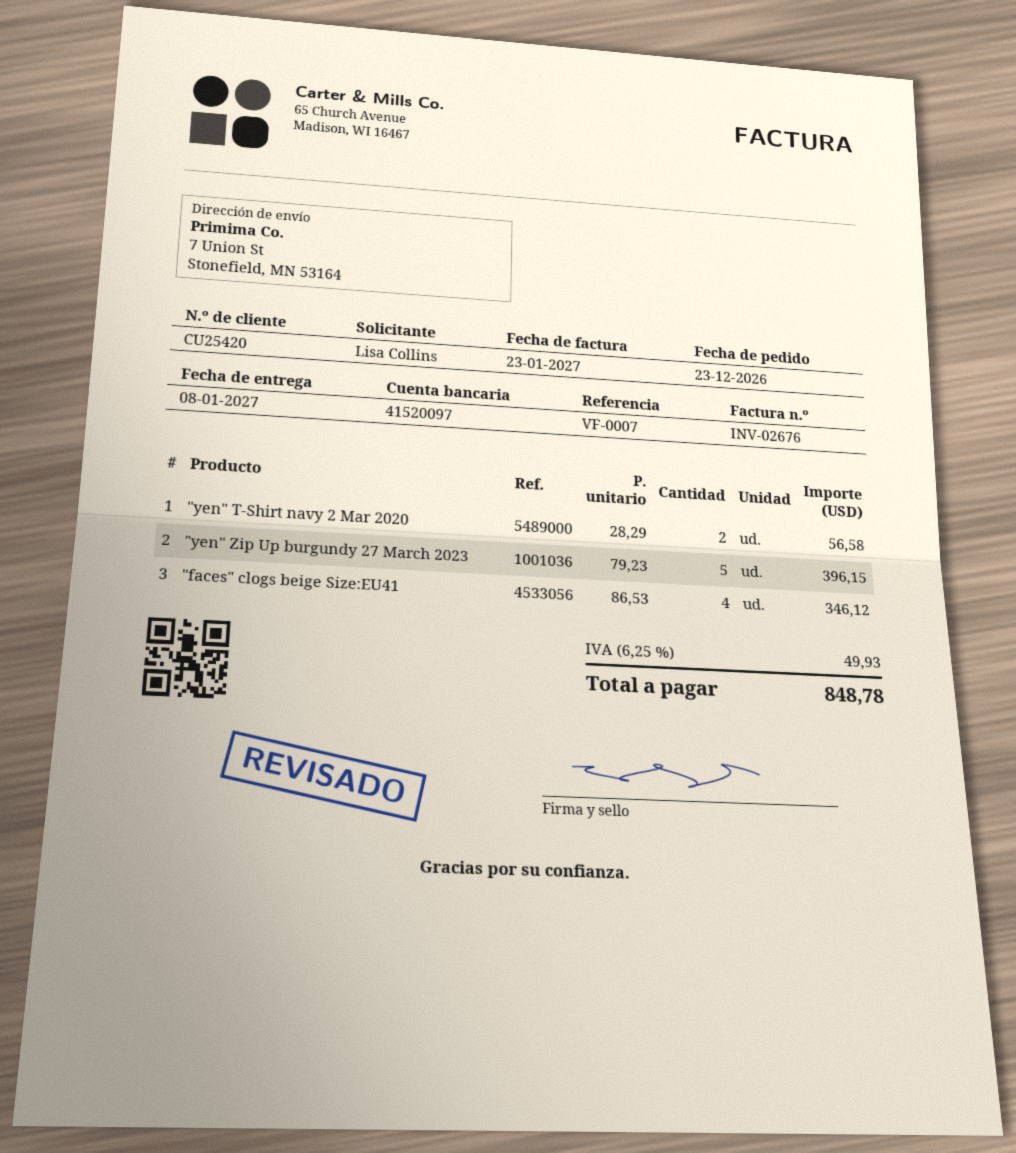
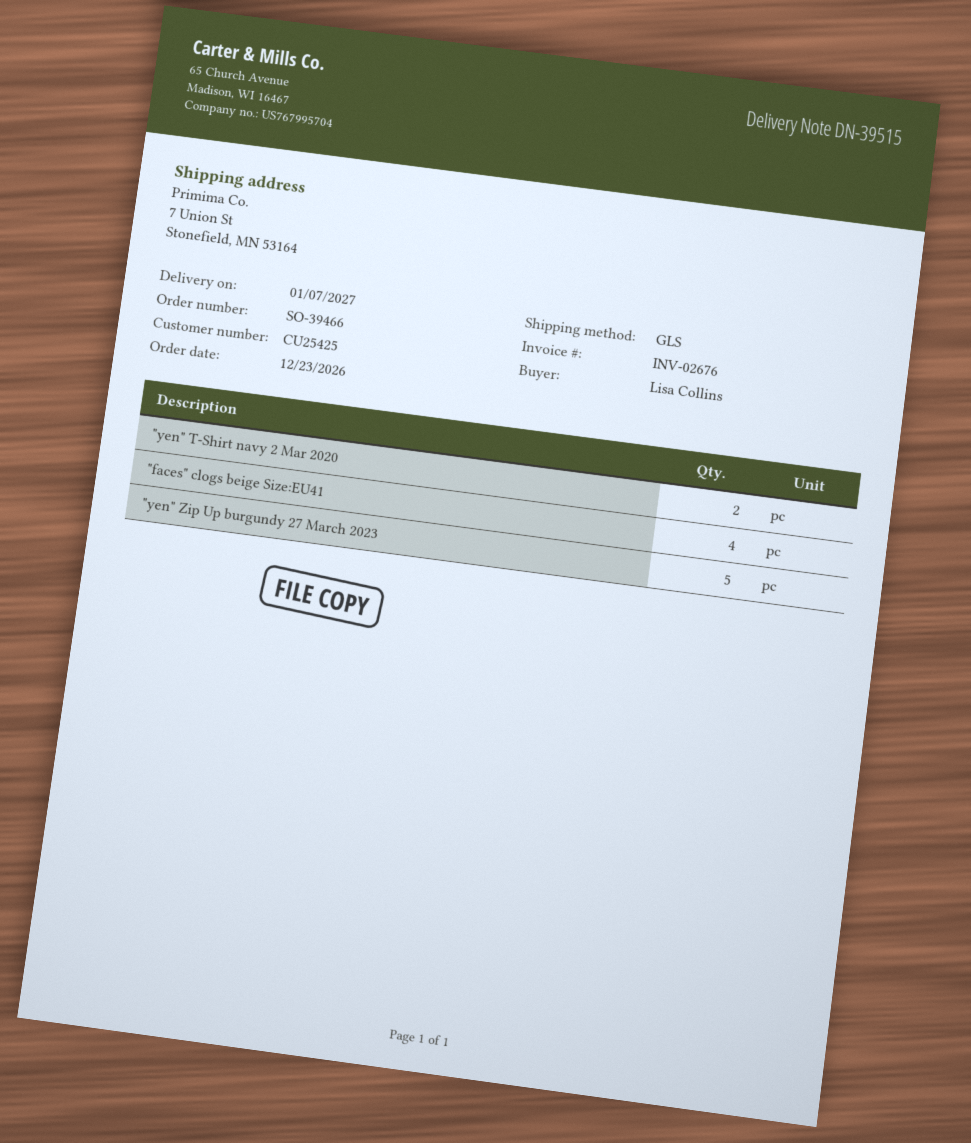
delivery date: 2027-01-08 -> 2027-01-07
customer number: CU25420 -> CU25425

